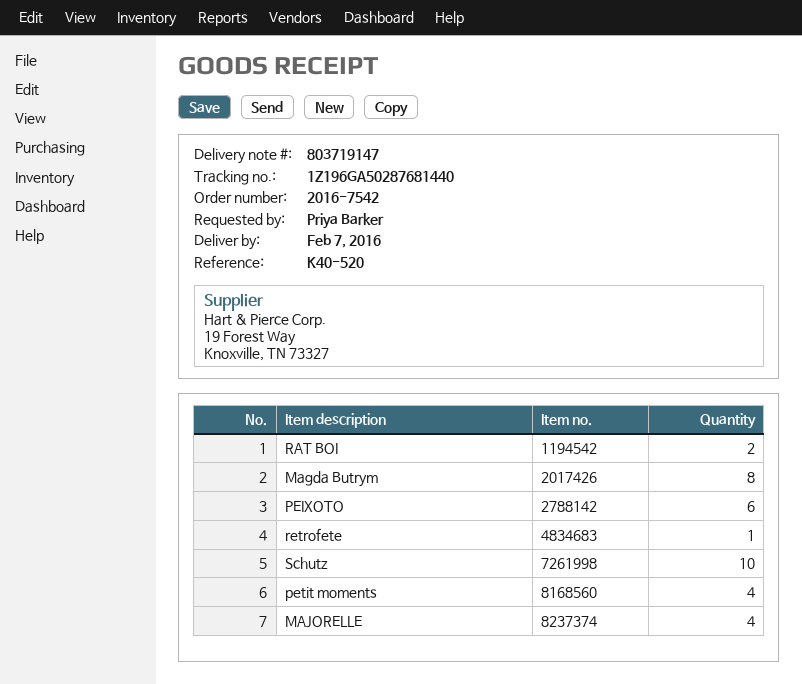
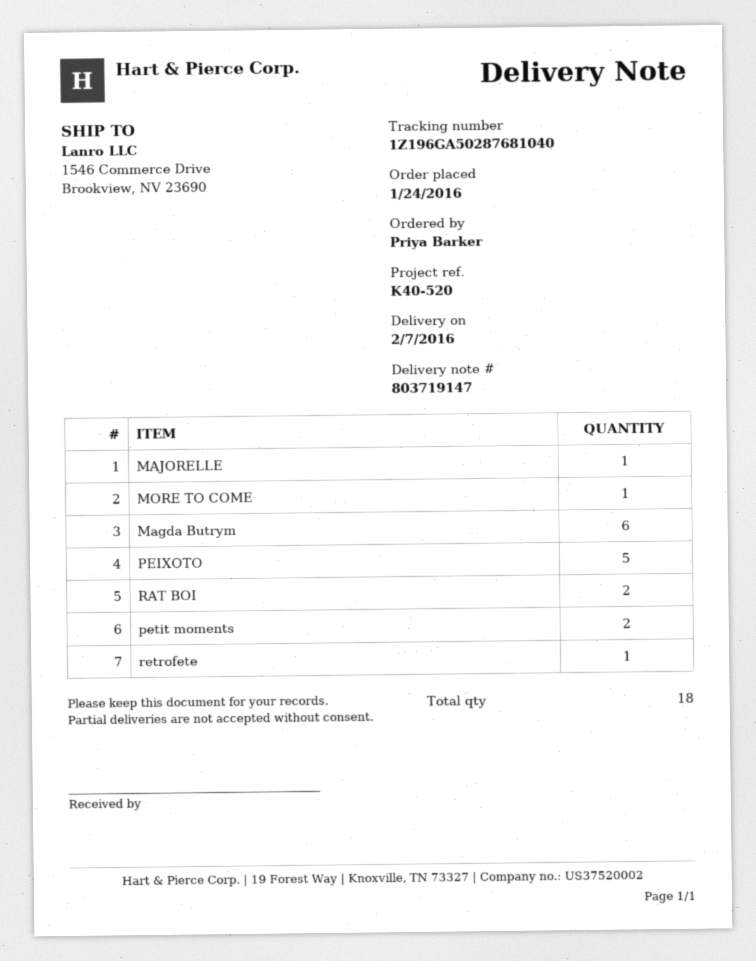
tracking number: 1Z196GA50287681440 -> 1Z196GA50287681040
Magda Butrym: 8 -> 6
PEIXOTO: 6 -> 5
Schutz: 10 -> none
petit moments: 4 -> 2
MAJORELLE: 4 -> 1
MORE TO COME: none -> 1

